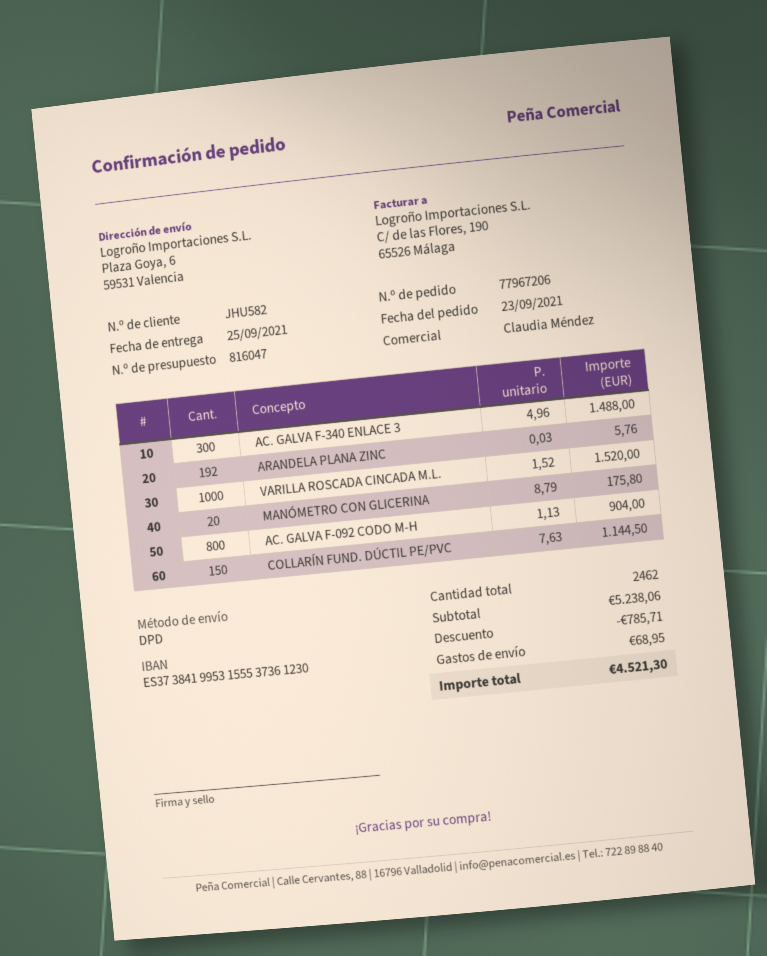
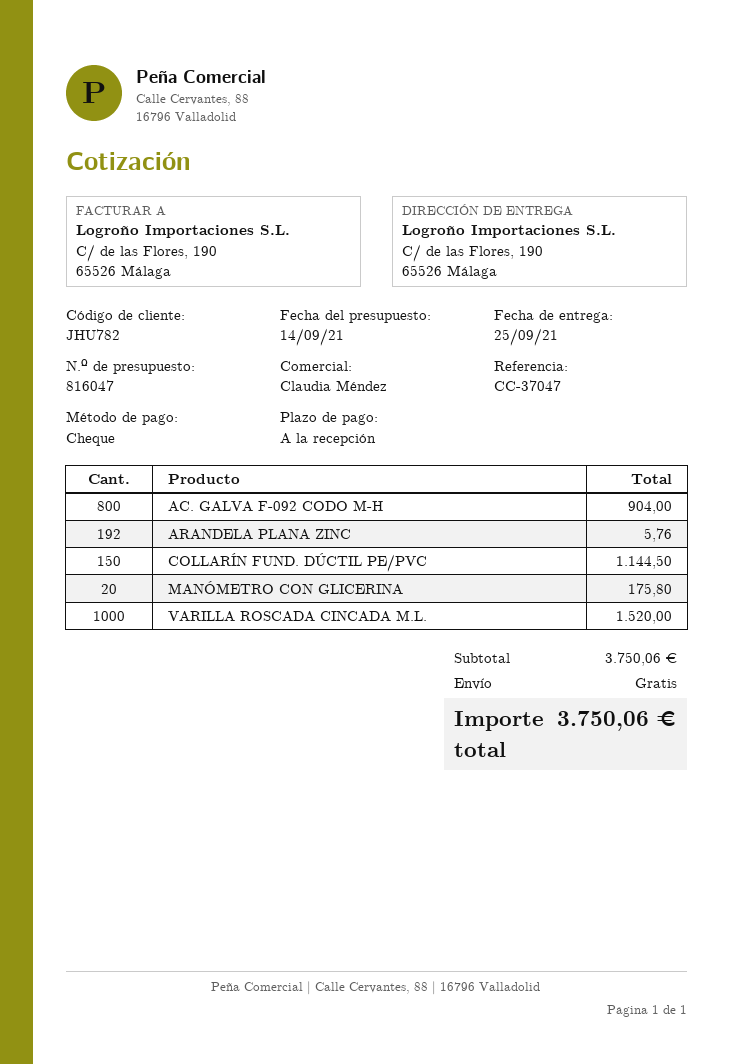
customer number: JHU582 -> JHU782
ship to: Plaza Goya, 6, 59531 Valencia -> C/ de las Flores, 190, 65526 Málaga
AC. GALVA F-340 ENLACE 3: 300 for 1488.00 -> none
subtotal: 5238.06 -> 3750.06
discount: 785.71 -> none
shipping: 68.95 -> 0.00
total: 4521.30 -> 3750.06

